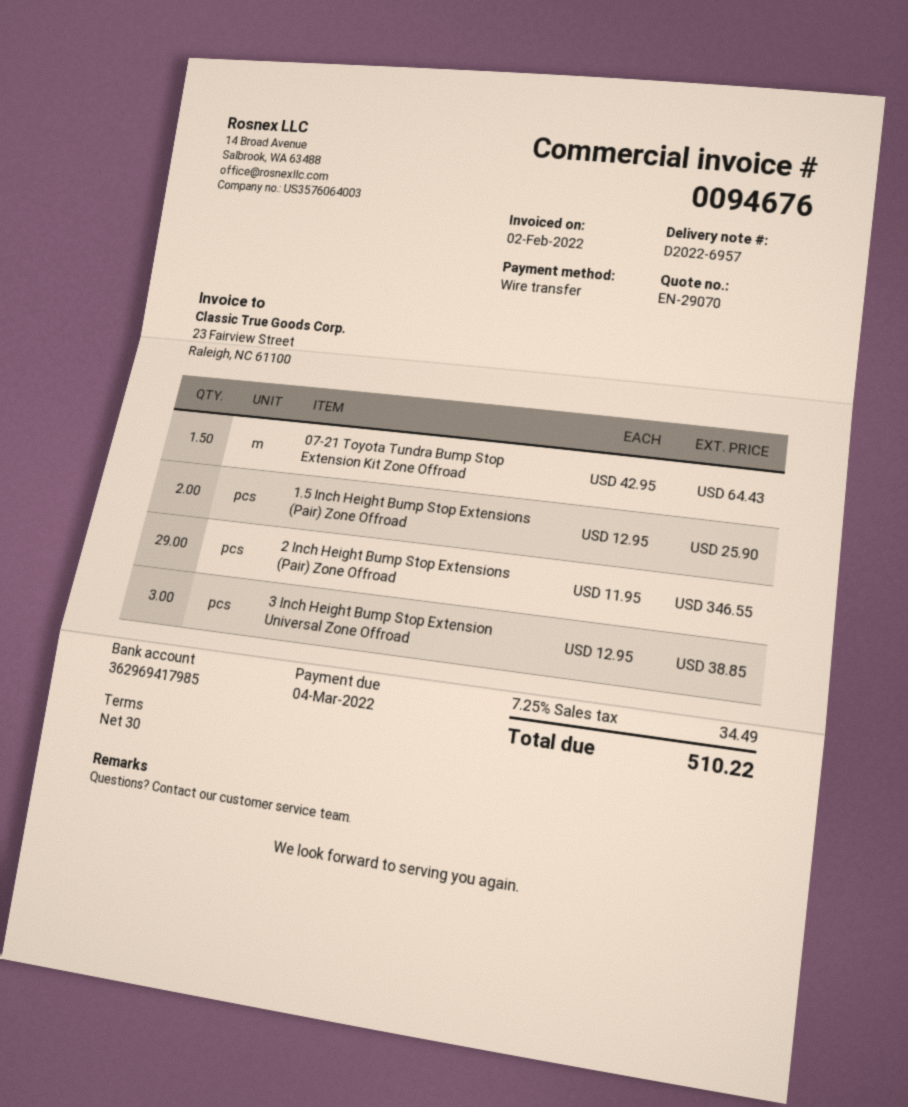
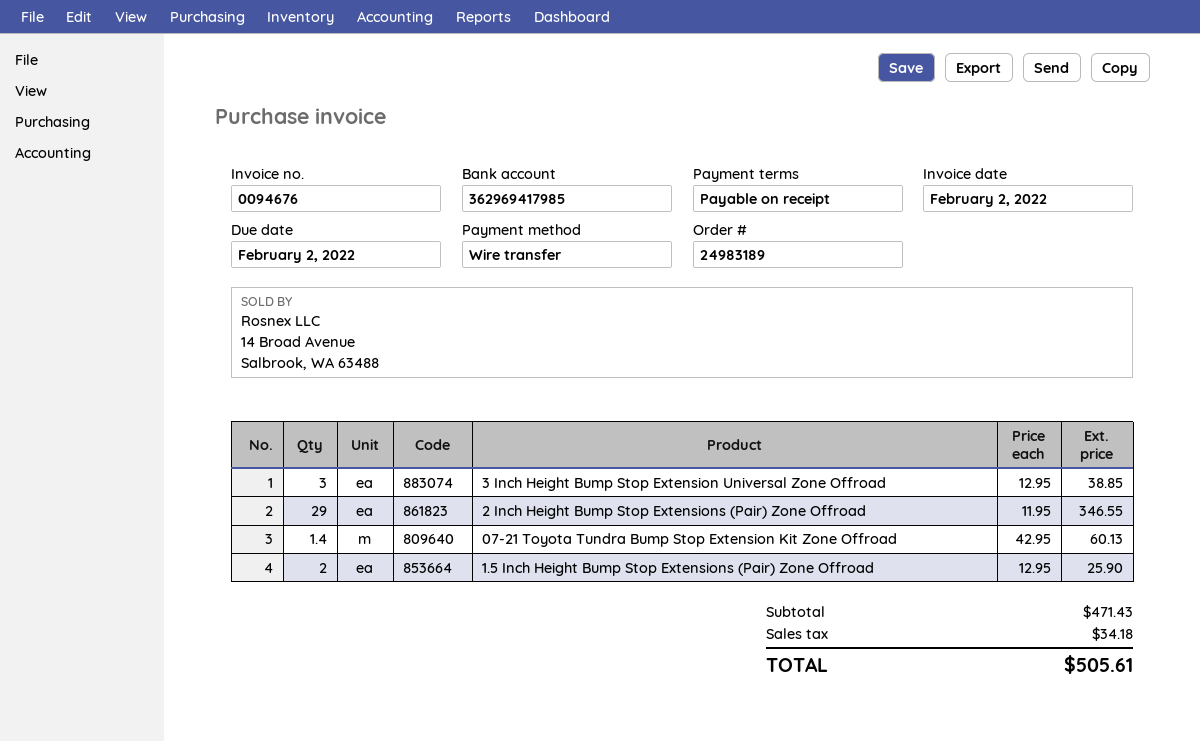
payment terms: 30 days -> on receipt
due date: 2022-03-04 -> 2022-02-02
07-21 Toyota Tundra Bump Stop Extension Kit Zone Offroad: 1.5 x 42.95 = 64.43 -> 1.4 x 42.95 = 60.13
tax: 34.49 -> 34.18
total: 510.22 -> 505.61

